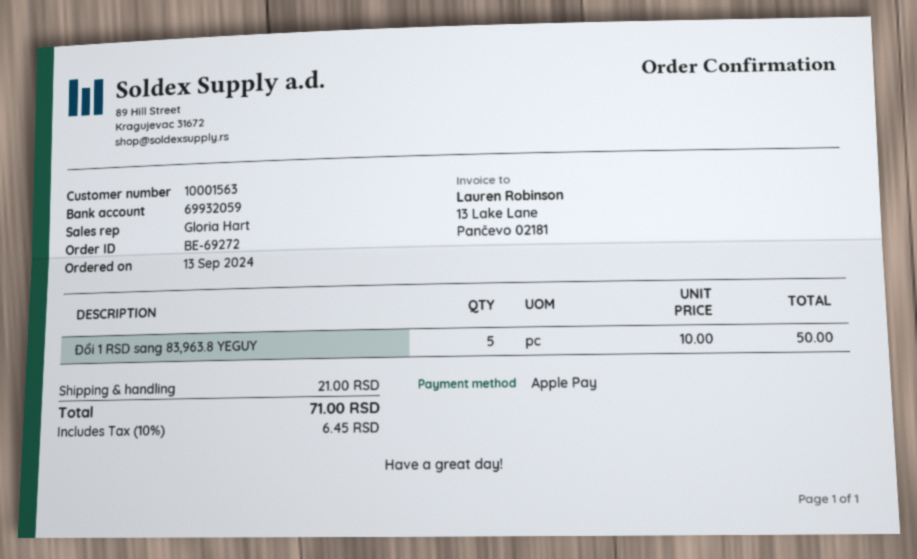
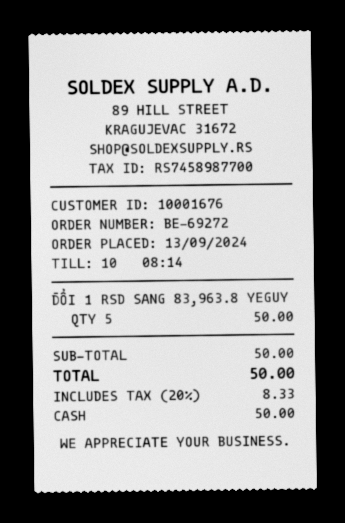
customer number: 10001563 -> 10001676
payment method: Apple Pay -> cash
shipping: 21.00 -> none
tax: 10% = 6.45 -> 20% = 8.33
total: 71.00 -> 50.00

